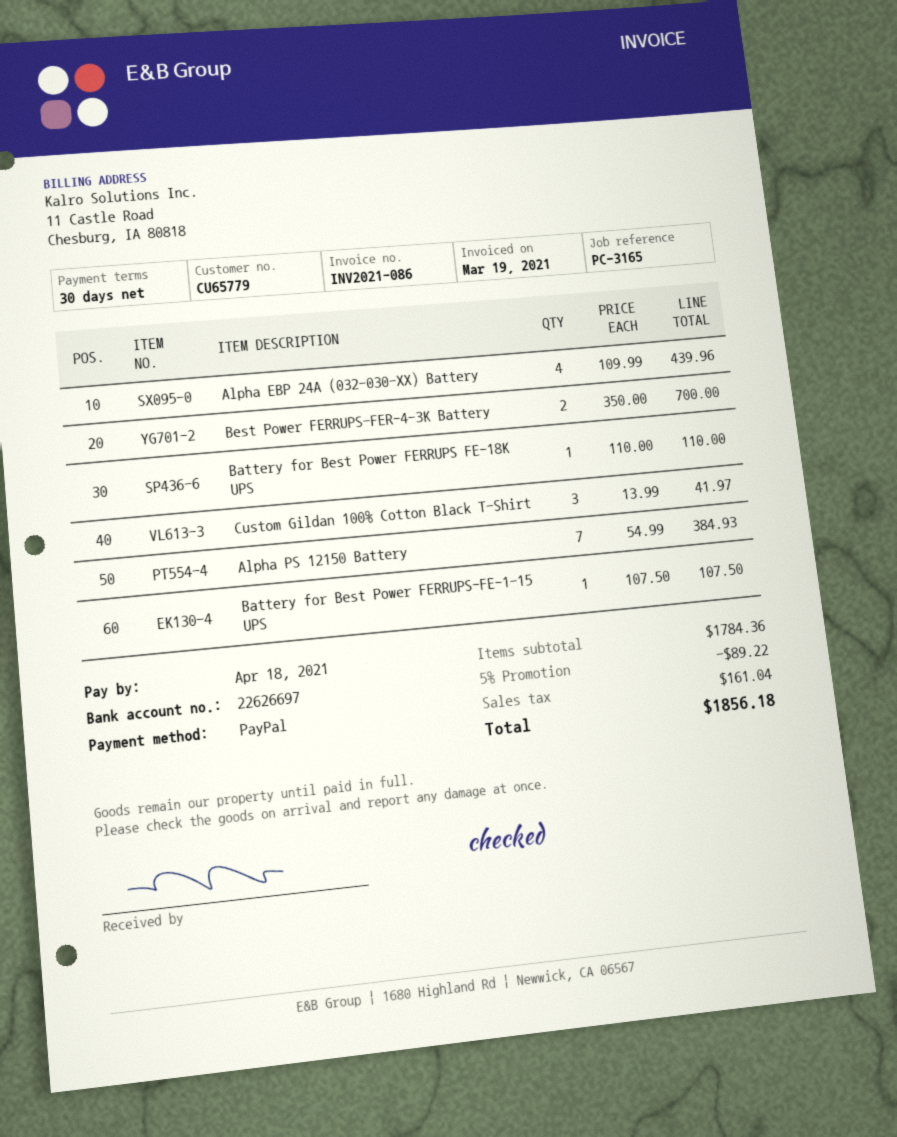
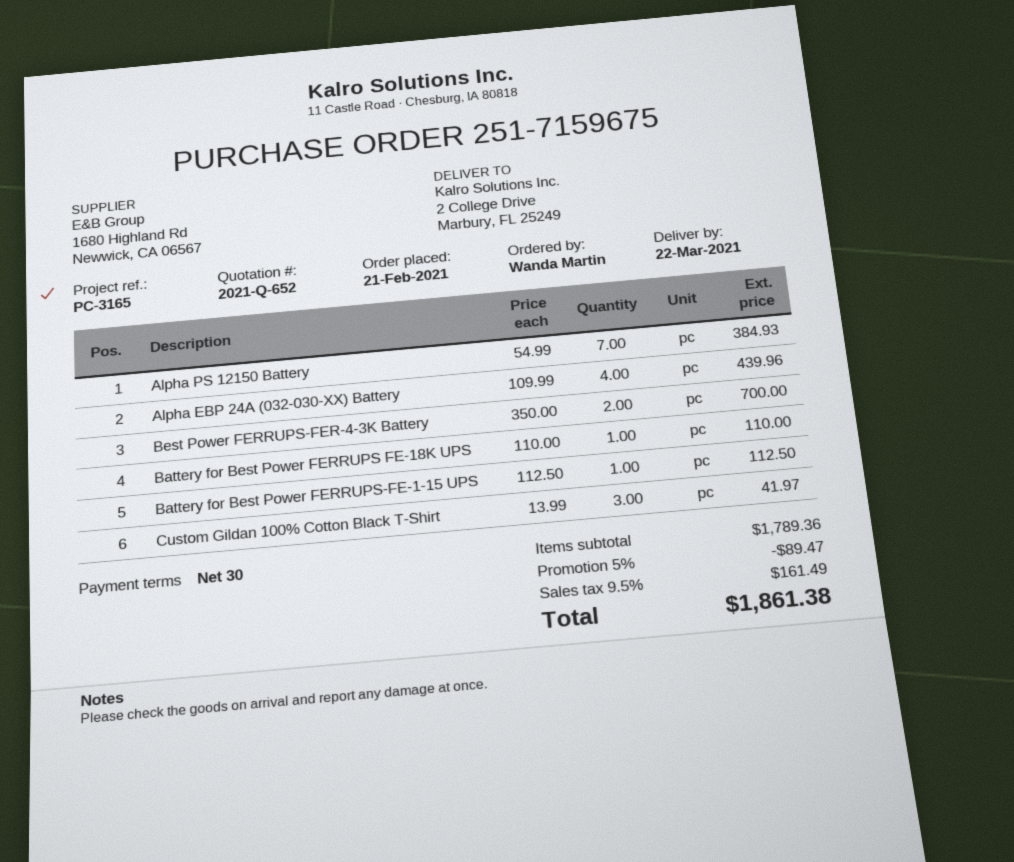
Battery for Best Power FERRUPS-FE-1-15 UPS: 1 x 107.50 = 107.50 -> 1 x 112.50 = 112.50
subtotal: 1784.36 -> 1789.36
discount: 5% = 89.22 -> 5% = 89.47
tax: 161.04 -> 161.49
total: 1856.18 -> 1861.38

